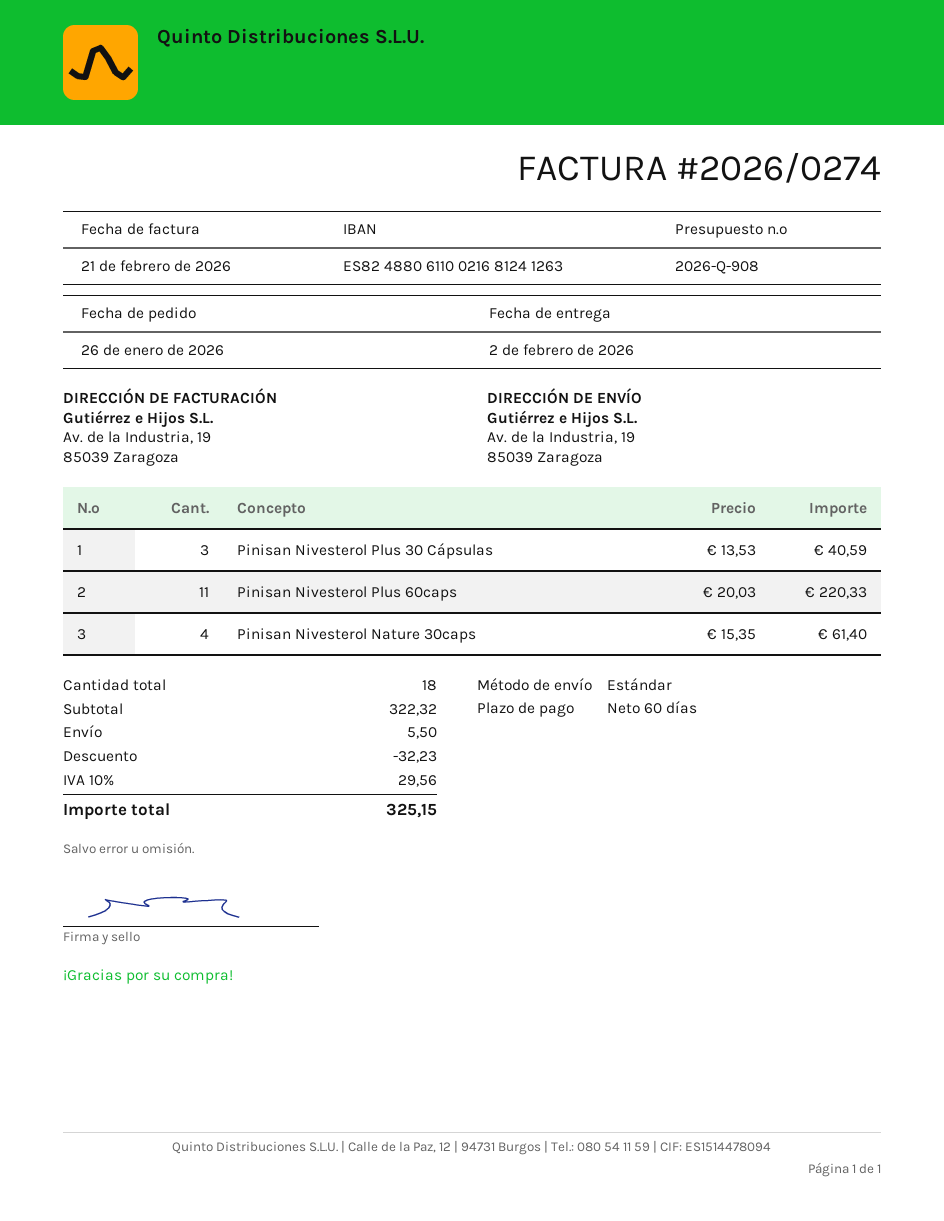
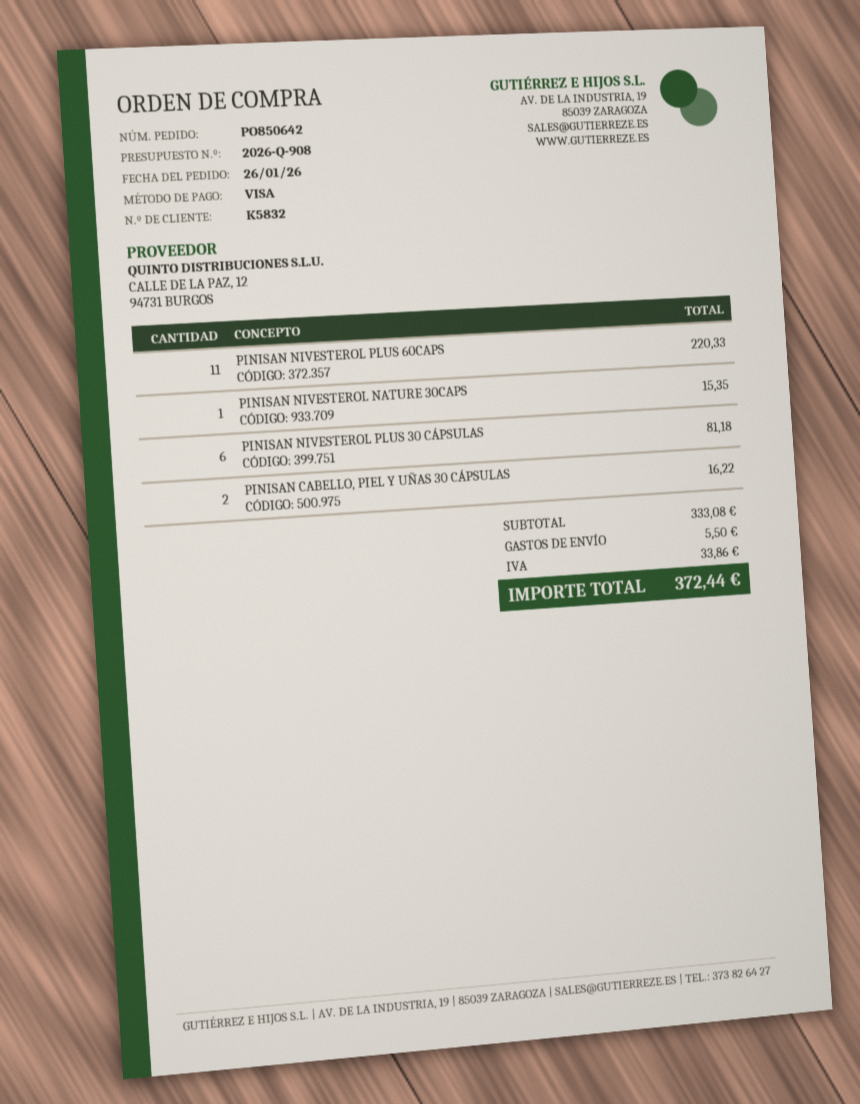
Pinisan Nivesterol Plus 30 Cápsulas: 3 for 40.59 -> 6 for 81.18
Pinisan Nivesterol Nature 30caps: 4 for 61.40 -> 1 for 15.35
PINISAN CABELLO, PIEL Y UÑAS 30 CÁPSULAS: none -> 2 for 16.22
subtotal: 322.32 -> 333.08
discount: 32.23 -> none
tax: 29.56 -> 33.86
total: 325.15 -> 372.44

